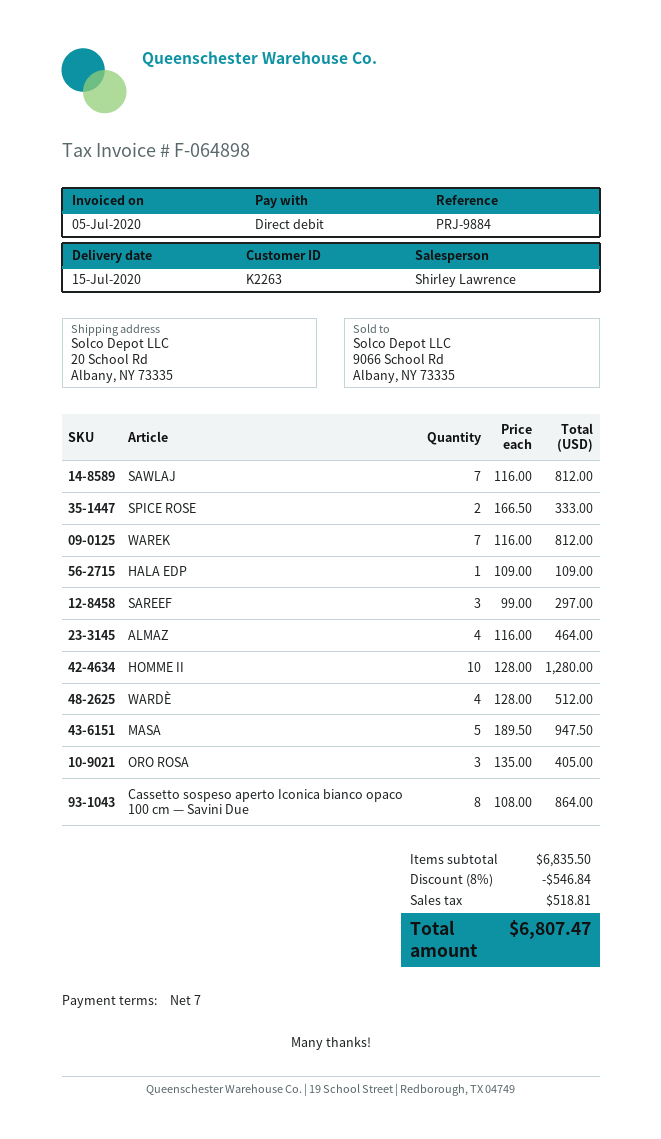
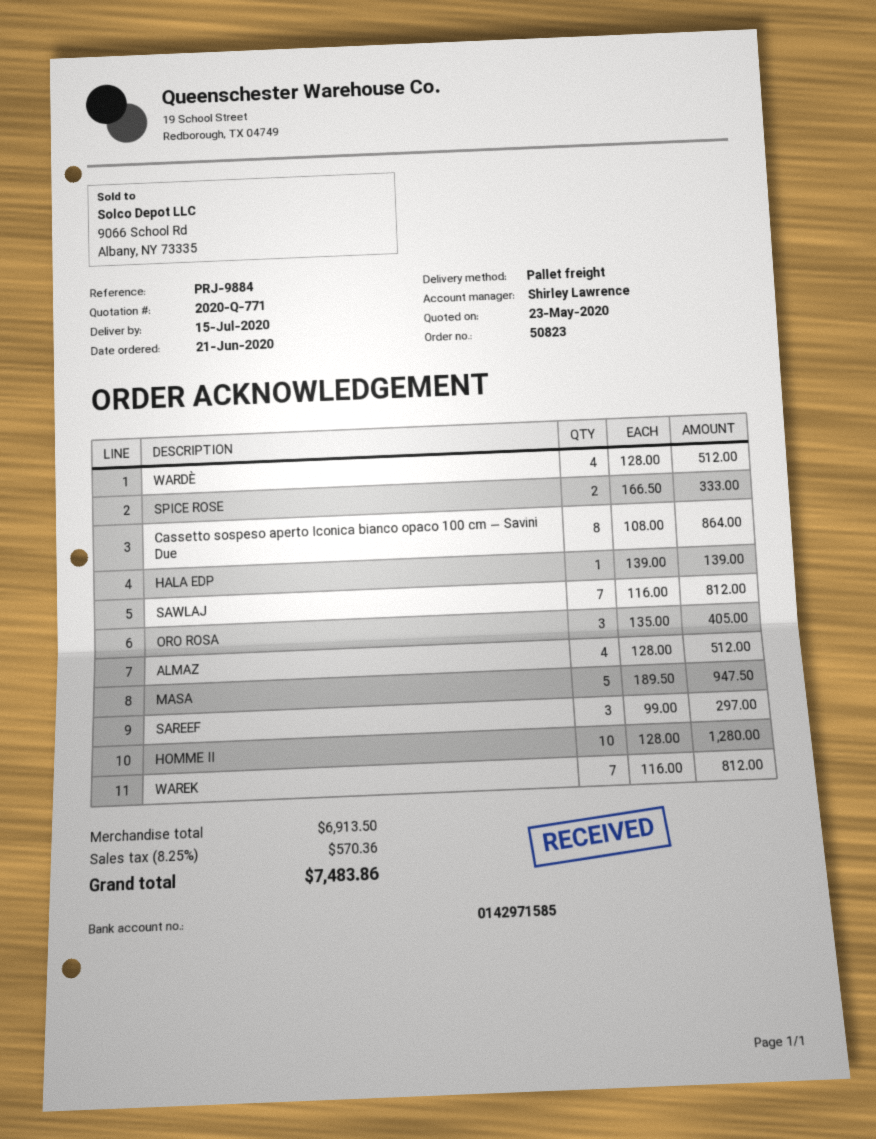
HALA EDP: 1 x 109.00 = 109.00 -> 1 x 139.00 = 139.00
ALMAZ: 4 x 116.00 = 464.00 -> 4 x 128.00 = 512.00
subtotal: 6835.50 -> 6913.50
discount: 8% = 546.84 -> none
tax: 518.81 -> 570.36
total: 6807.47 -> 7483.86

